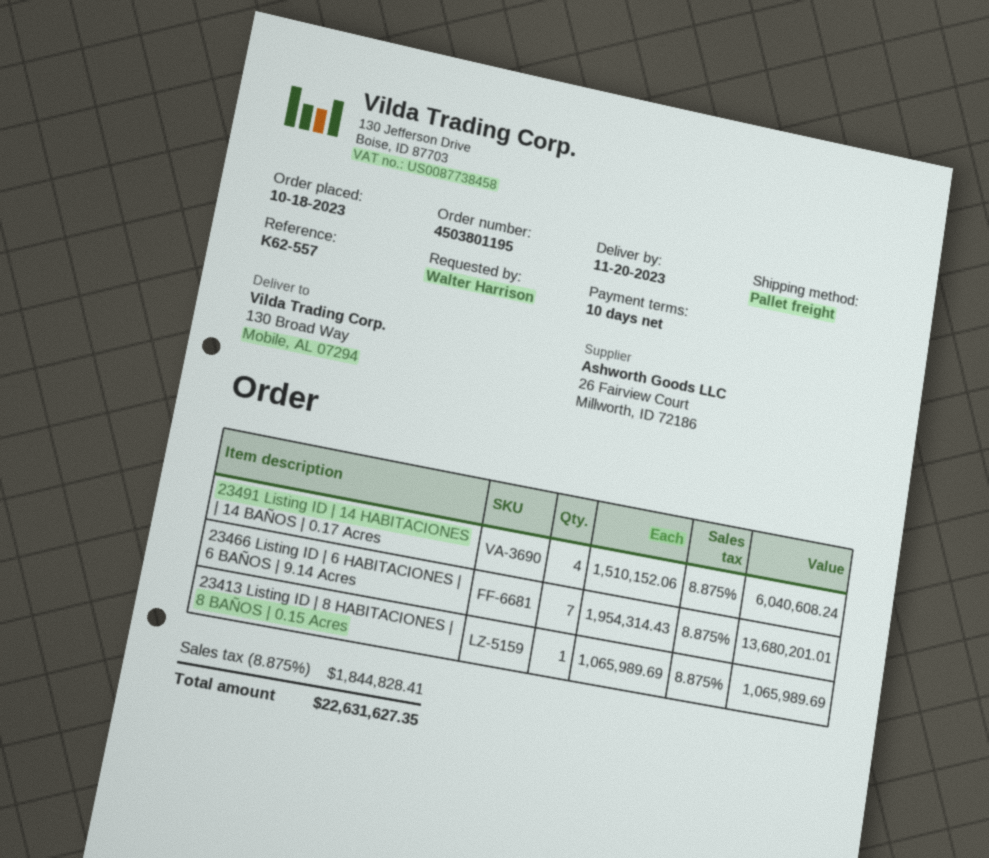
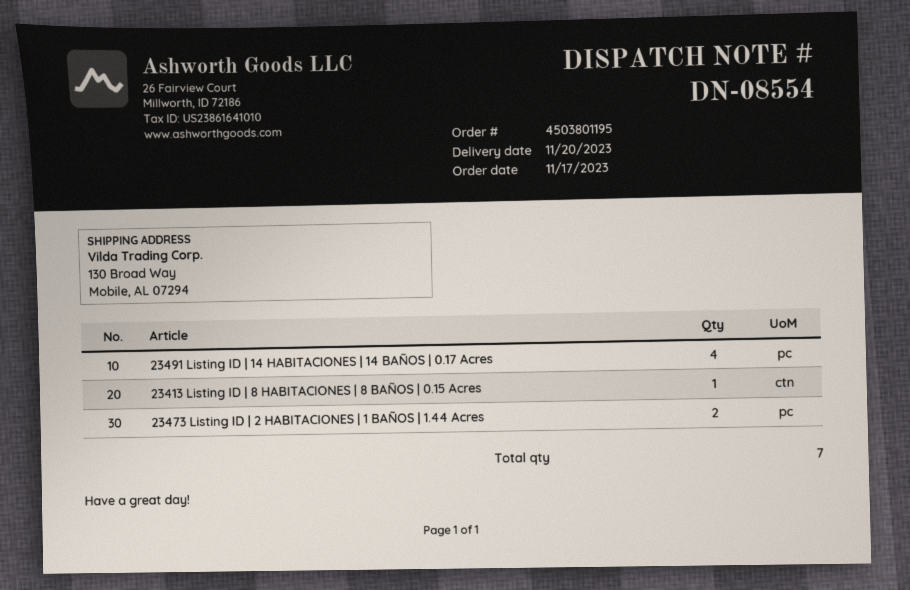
order date: 2023-10-18 -> 2023-11-17
23466 Listing ID | 6 HABITACIONES | 6 BAÑOS | 9.14 Acres: 7 -> none
23473 Listing ID | 2 HABITACIONES | 1 BAÑOS | 1.44 Acres: none -> 2

